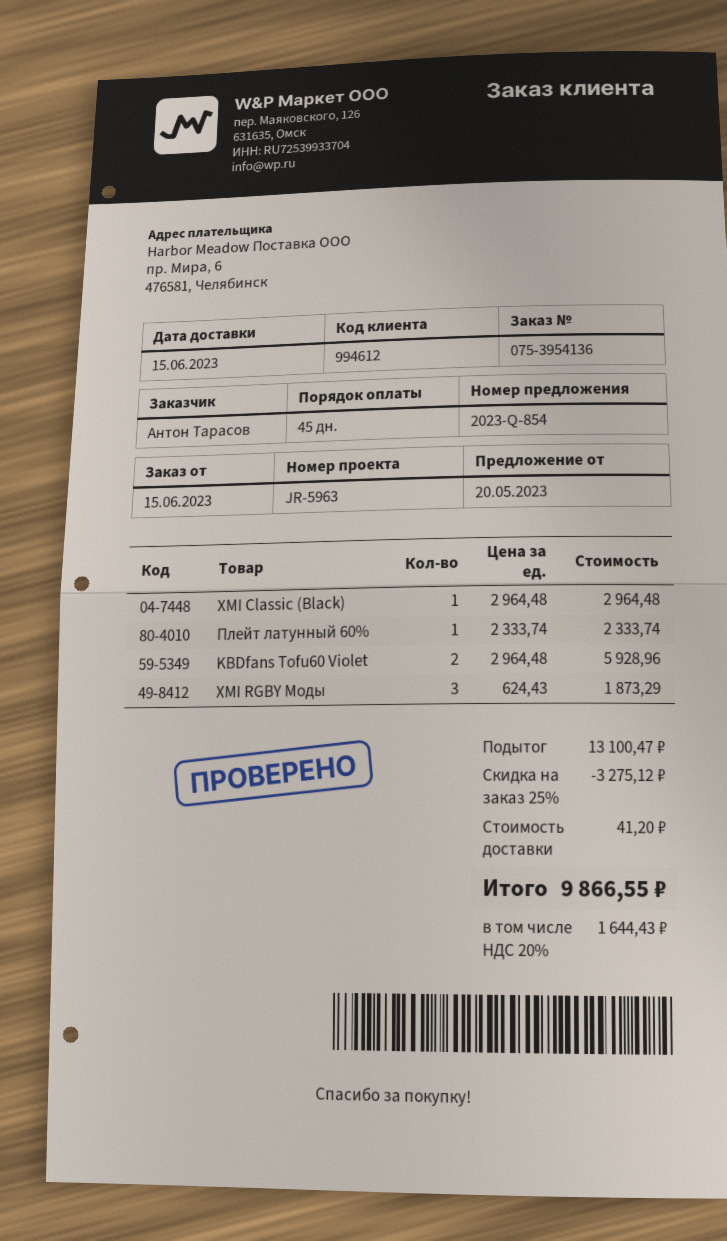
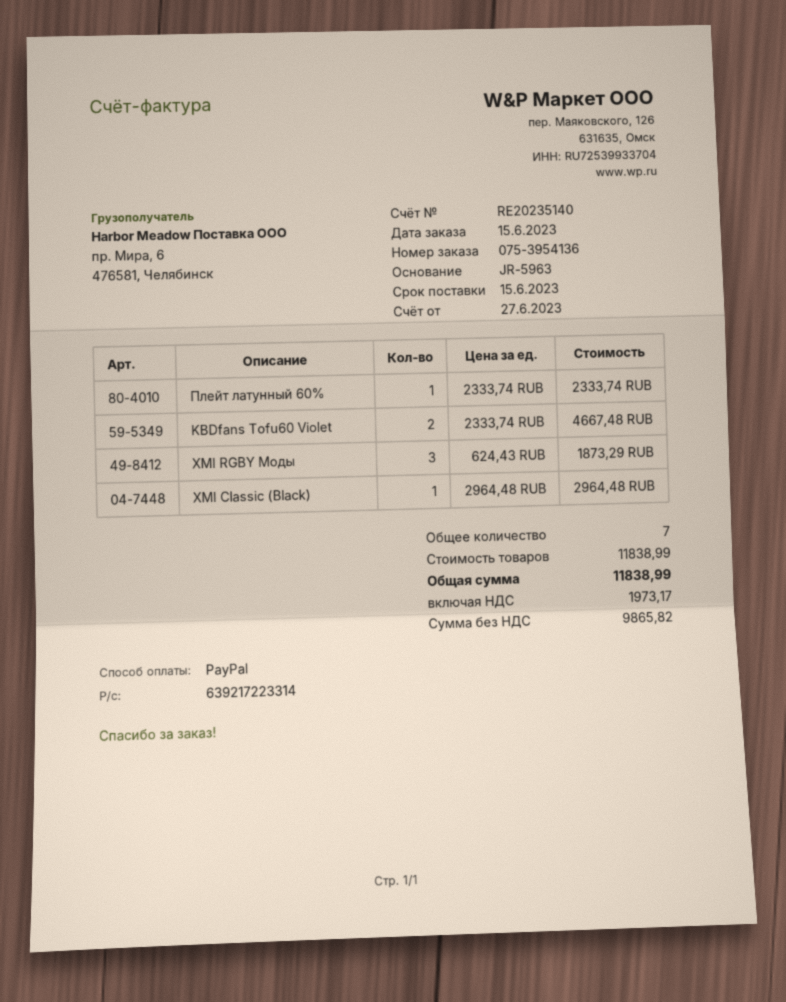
KBDfans Tofu60 Violet: 2 x 2964.48 = 5928.96 -> 2 x 2333.74 = 4667.48
subtotal: 13100.47 -> 11838.99
discount: 25% = 3275.12 -> none
shipping: 41.20 -> none
tax: 1644.43 -> 1973.17
total: 9866.55 -> 11838.99

